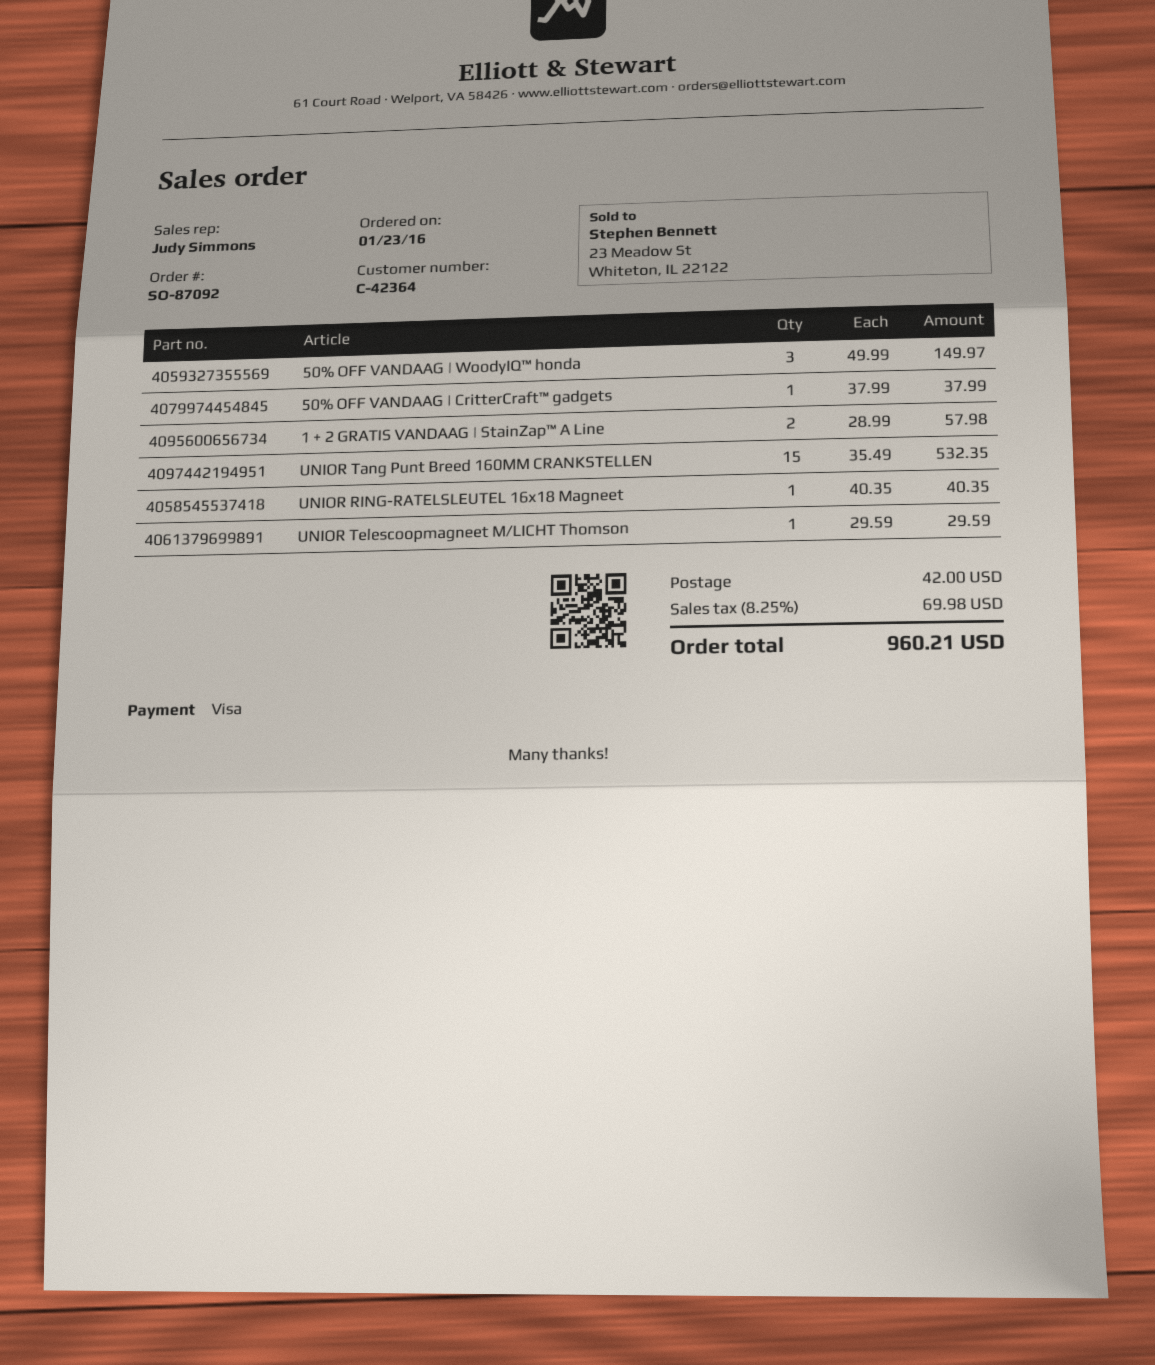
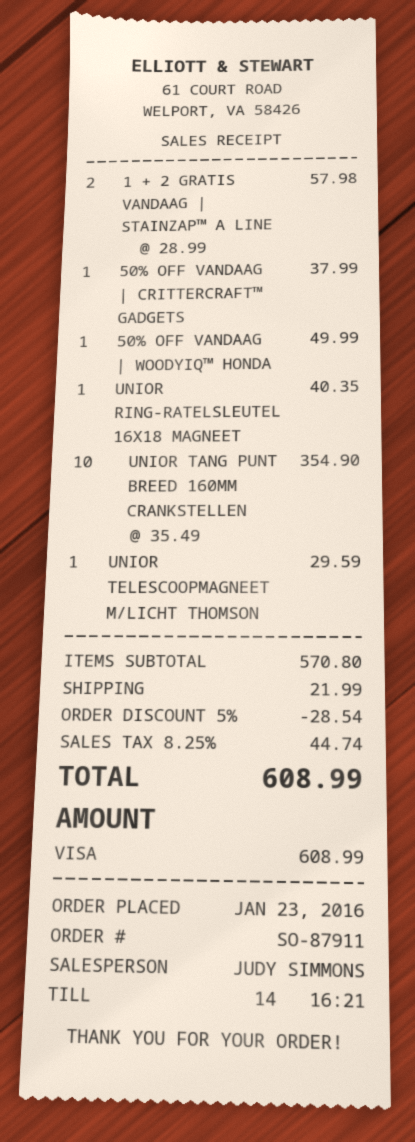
order number: SO-87092 -> SO-87911
50% OFF VANDAAG | WoodyIQ™ honda: 3 x 49.99 = 149.97 -> 1 x 49.99 = 49.99
UNIOR Tang Punt Breed 160MM CRANKSTELLEN: 15 x 35.49 = 532.35 -> 10 x 35.49 = 354.90
discount: none -> 5% = 28.54
shipping: 42.00 -> 21.99
tax: 8.25% = 69.98 -> 8.25% = 44.74
total: 960.21 -> 608.99

